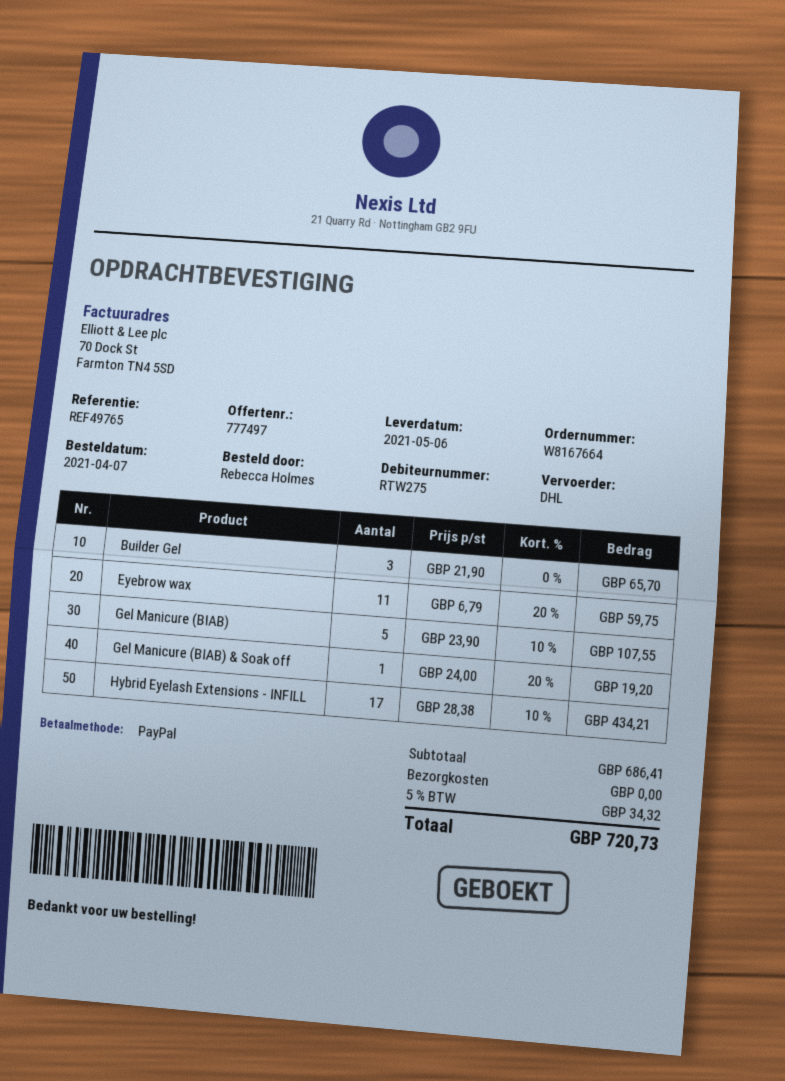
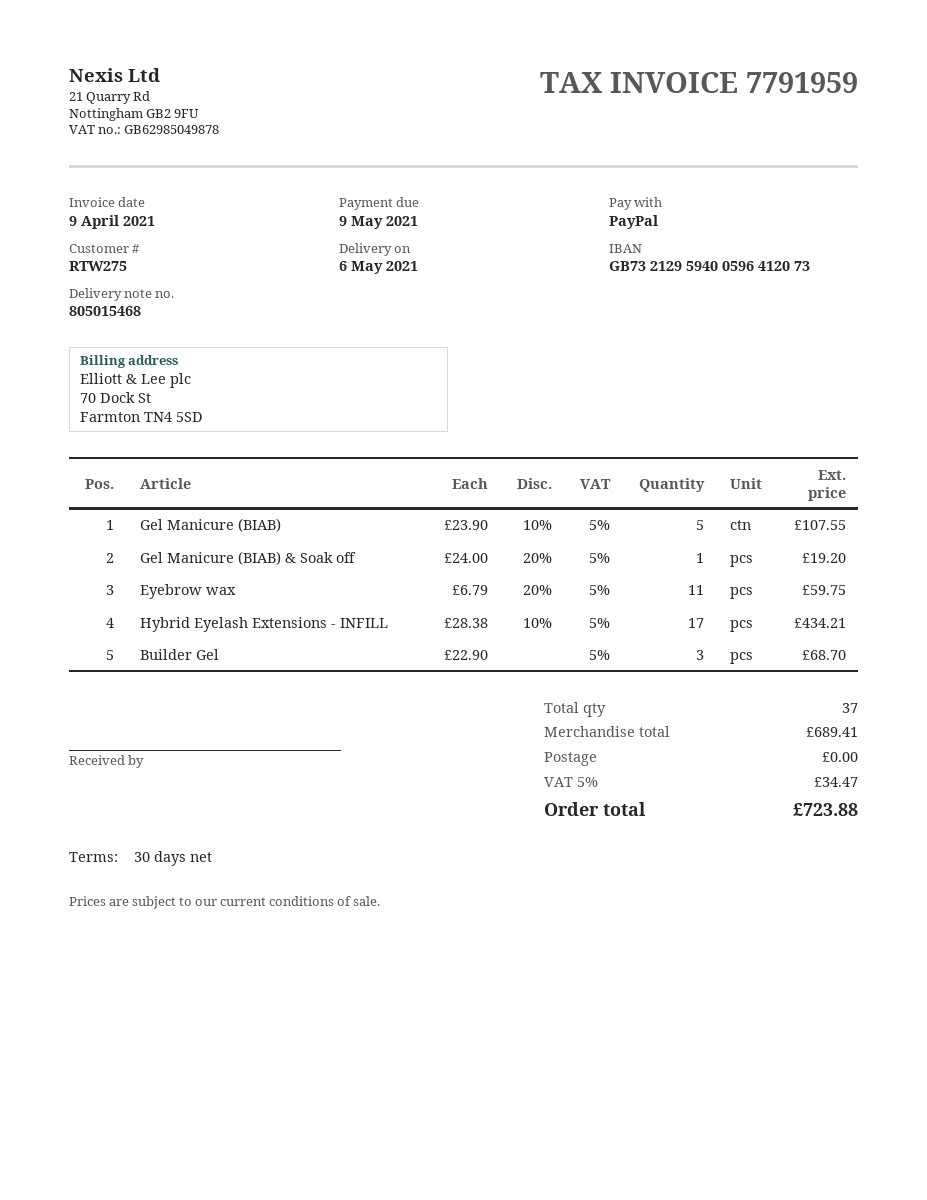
Builder Gel: 3 x 21.90 = 65.70 -> 3 x 22.90 = 68.70
subtotal: 686.41 -> 689.41
tax: 5% = 34.32 -> 5% = 34.47
total: 720.73 -> 723.88

